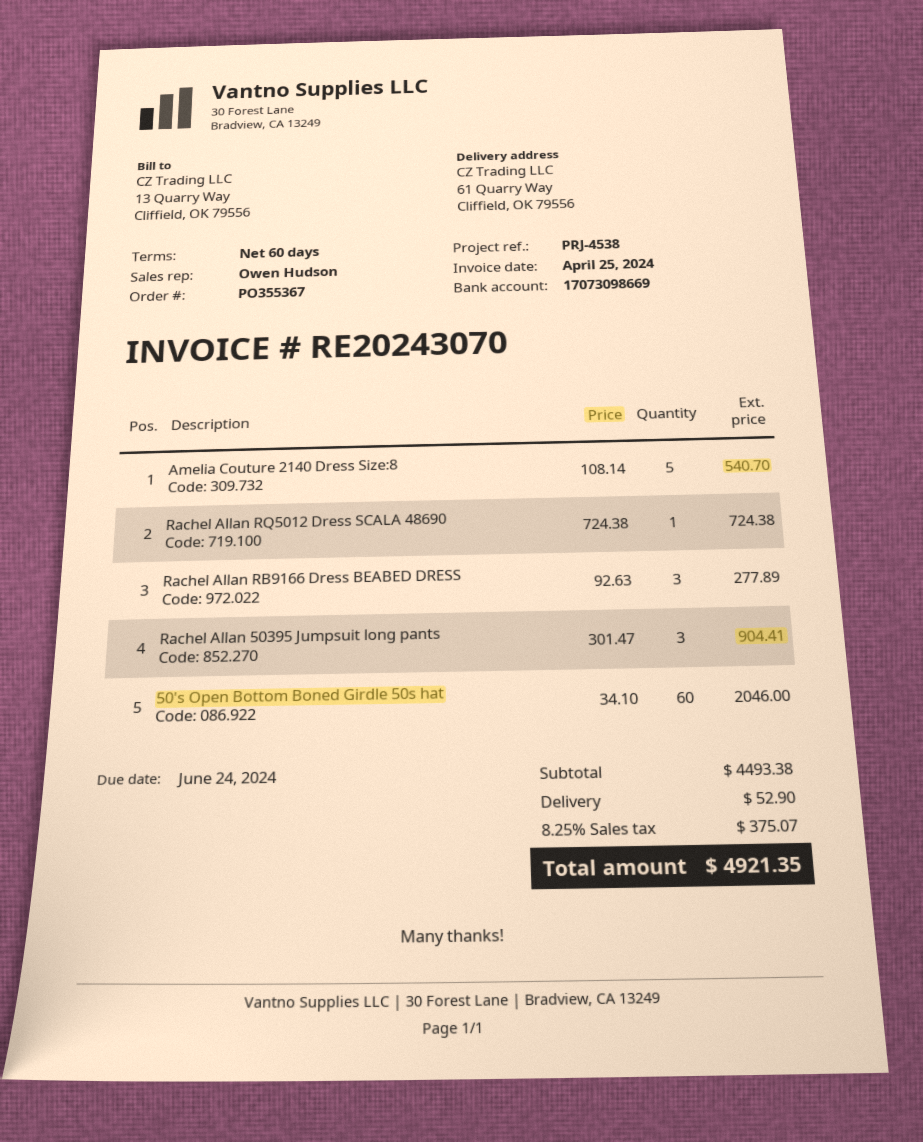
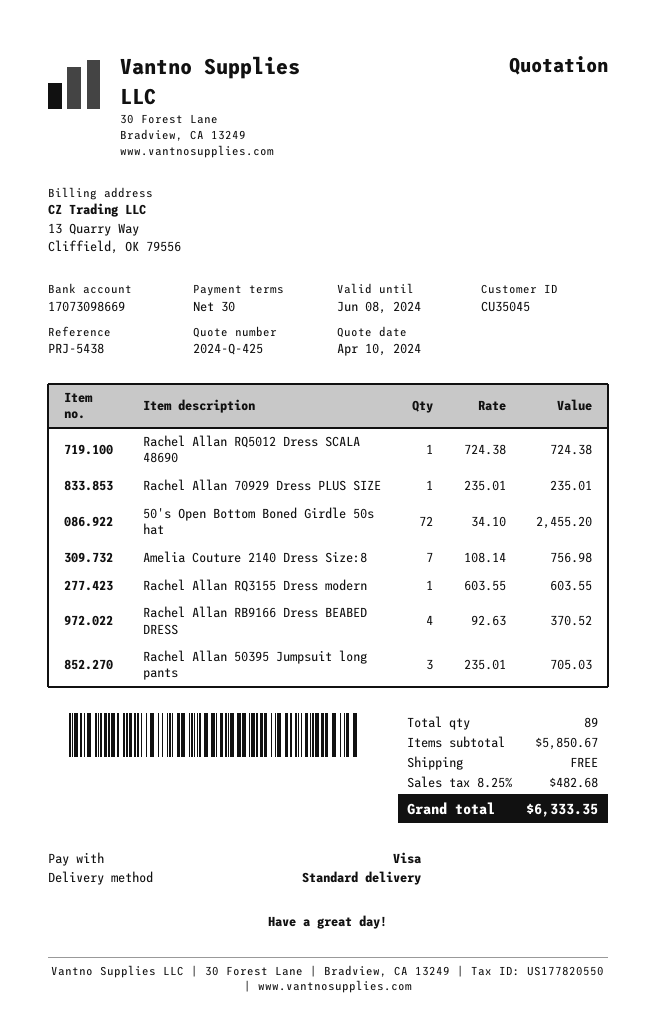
payment terms: 60 days -> 30 days
reference: PRJ-4538 -> PRJ-5438
Amelia Couture 2140 Dress Size:8: 5 x 108.14 = 540.70 -> 7 x 108.14 = 756.98
Rachel Allan RB9166 Dress BEABED DRESS: 3 x 92.63 = 277.89 -> 4 x 92.63 = 370.52
Rachel Allan 50395 Jumpsuit long pants: 3 x 301.47 = 904.41 -> 3 x 235.01 = 705.03
50's Open Bottom Boned Girdle 50s hat: 60 x 34.10 = 2046.00 -> 72 x 34.10 = 2455.20
Rachel Allan 70929 Dress PLUS SIZE: none -> 1 x 235.01 = 235.01
Rachel Allan RQ3155 Dress modern: none -> 1 x 603.55 = 603.55
subtotal: 4493.38 -> 5850.67
shipping: 52.90 -> 0.00
tax: 8.25% = 375.07 -> 8.25% = 482.68
total: 4921.35 -> 6333.35

